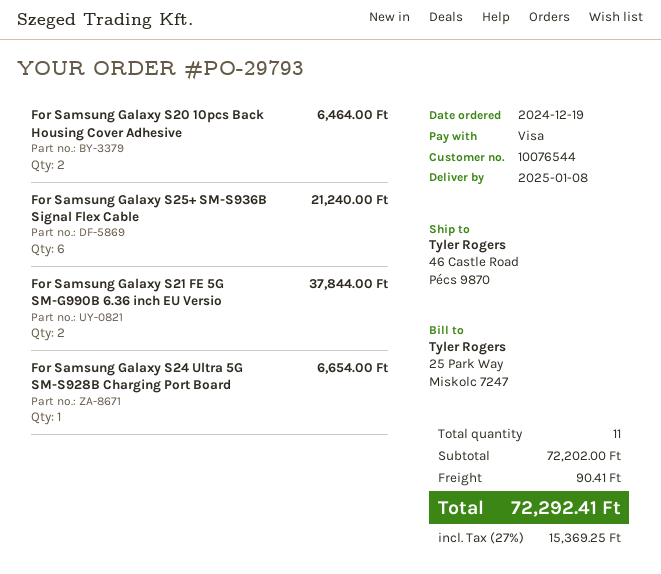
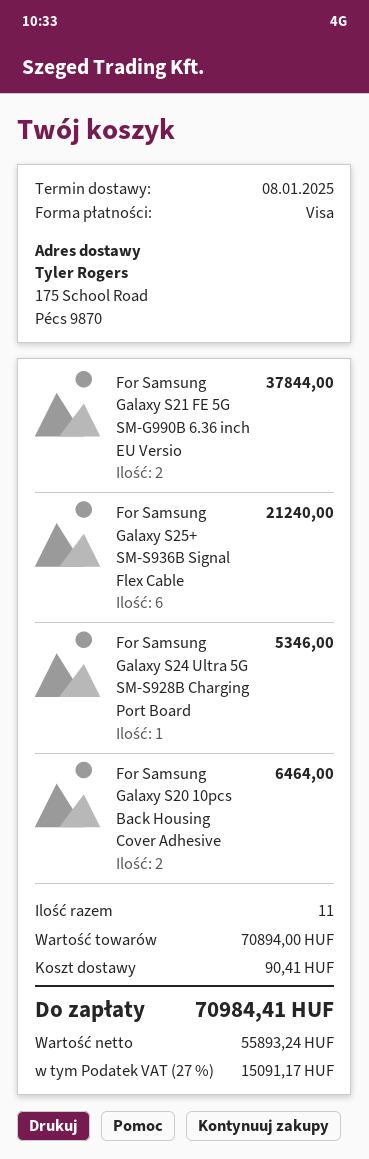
ship to: 46 Castle Road, Pécs 9870 -> 175 School Road, Pécs 9870
For Samsung Galaxy S24 Ultra 5G SM-S928B Charging Port Board: 1 for 6654.00 -> 1 for 5346.00
subtotal: 72202.00 -> 70894.00
tax: 27% = 15369.25 -> 27% = 15091.17
total: 72292.41 -> 70984.41

